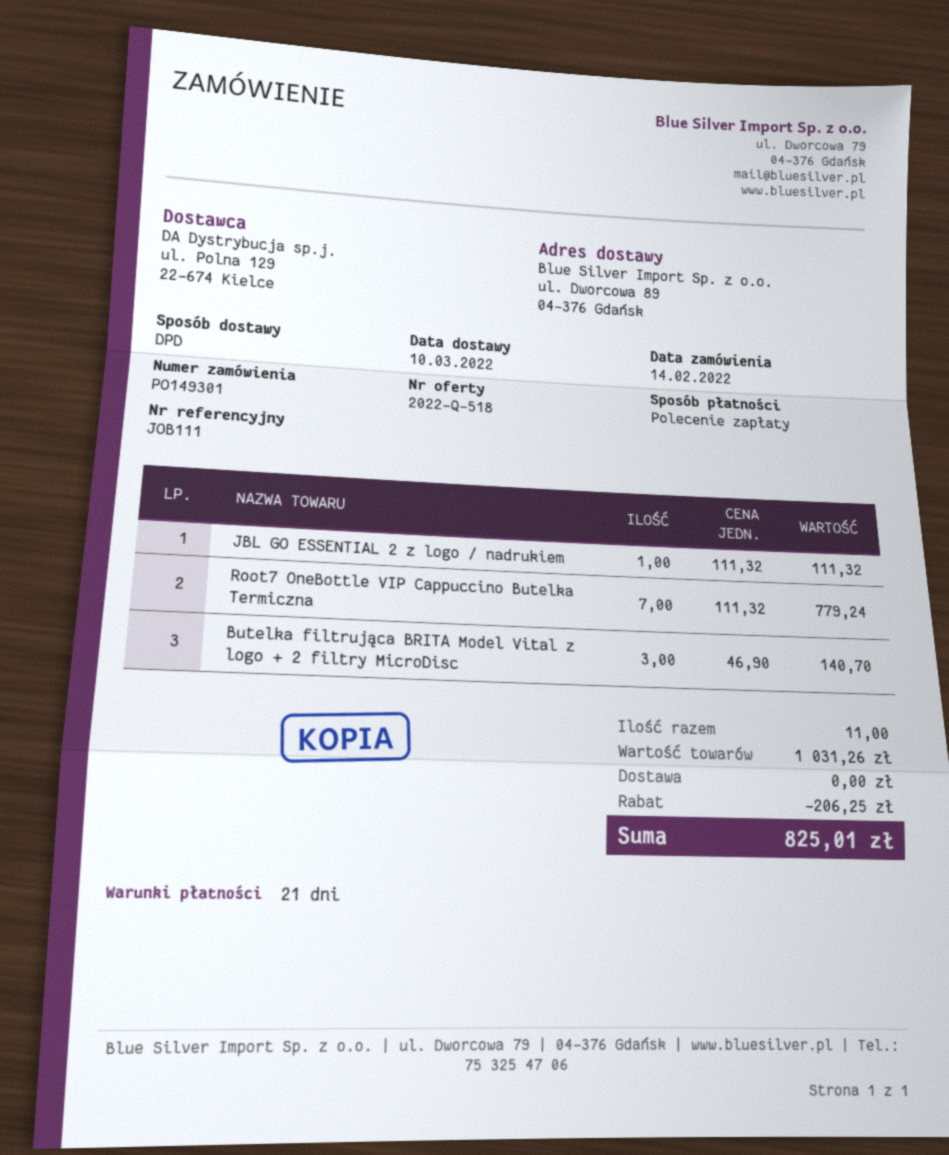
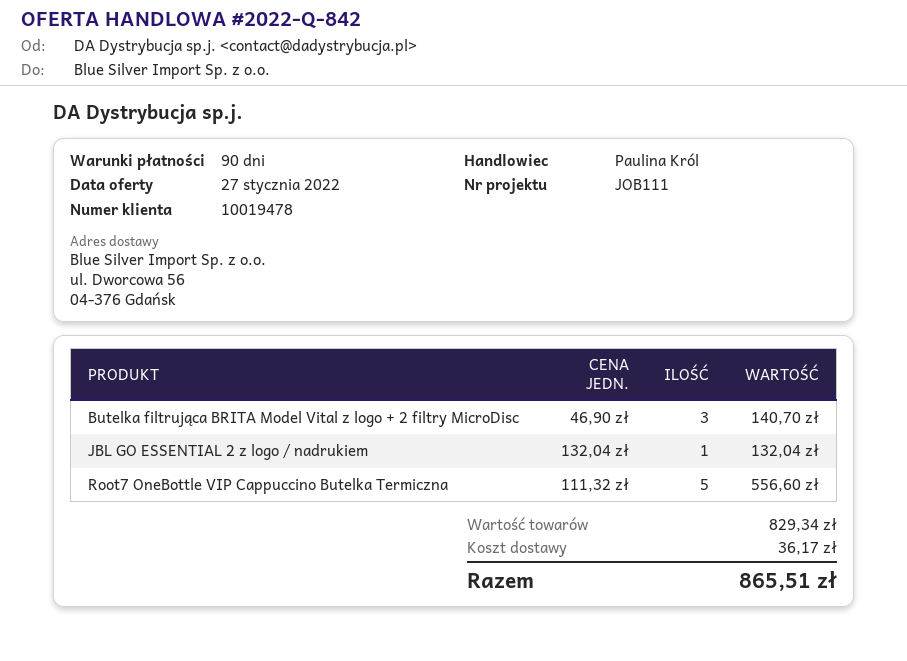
quote number: 2022-Q-518 -> 2022-Q-842
payment terms: 21 days -> 90 days
ship to: ul. Dworcowa 89, 04-376 Gdańsk -> ul. Dworcowa 56, 04-376 Gdańsk
JBL GO ESSENTIAL 2 z logo / nadrukiem: 1 x 111.32 = 111.32 -> 1 x 132.04 = 132.04
Root7 OneBottle VIP Cappuccino Butelka Termiczna: 7 x 111.32 = 779.24 -> 5 x 111.32 = 556.60
subtotal: 1031.26 -> 829.34
discount: 206.25 -> none
shipping: 0.00 -> 36.17
total: 825.01 -> 865.51

